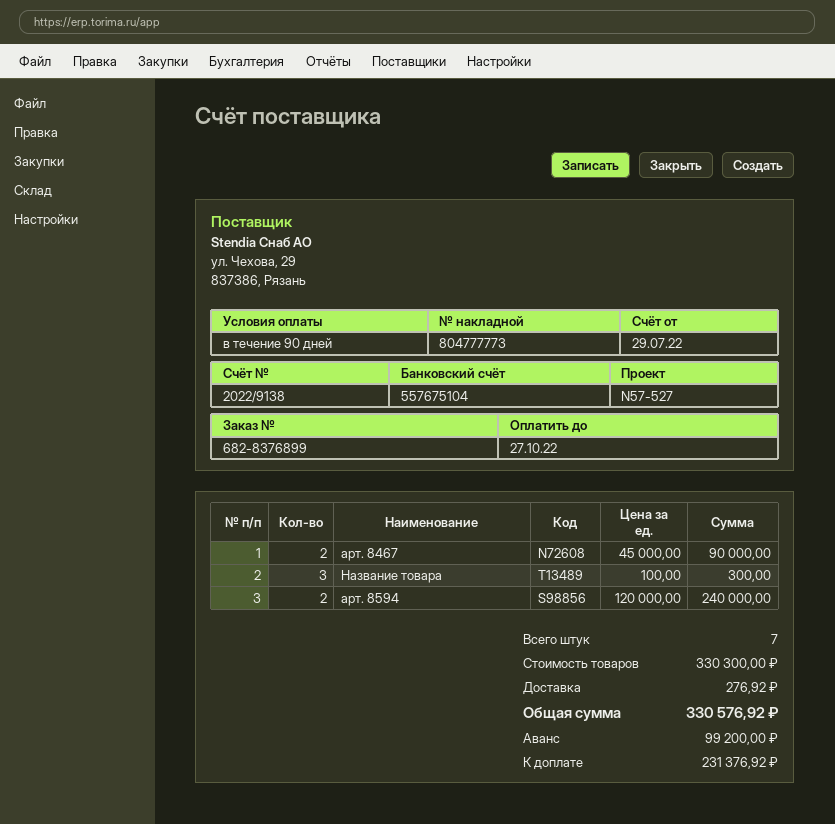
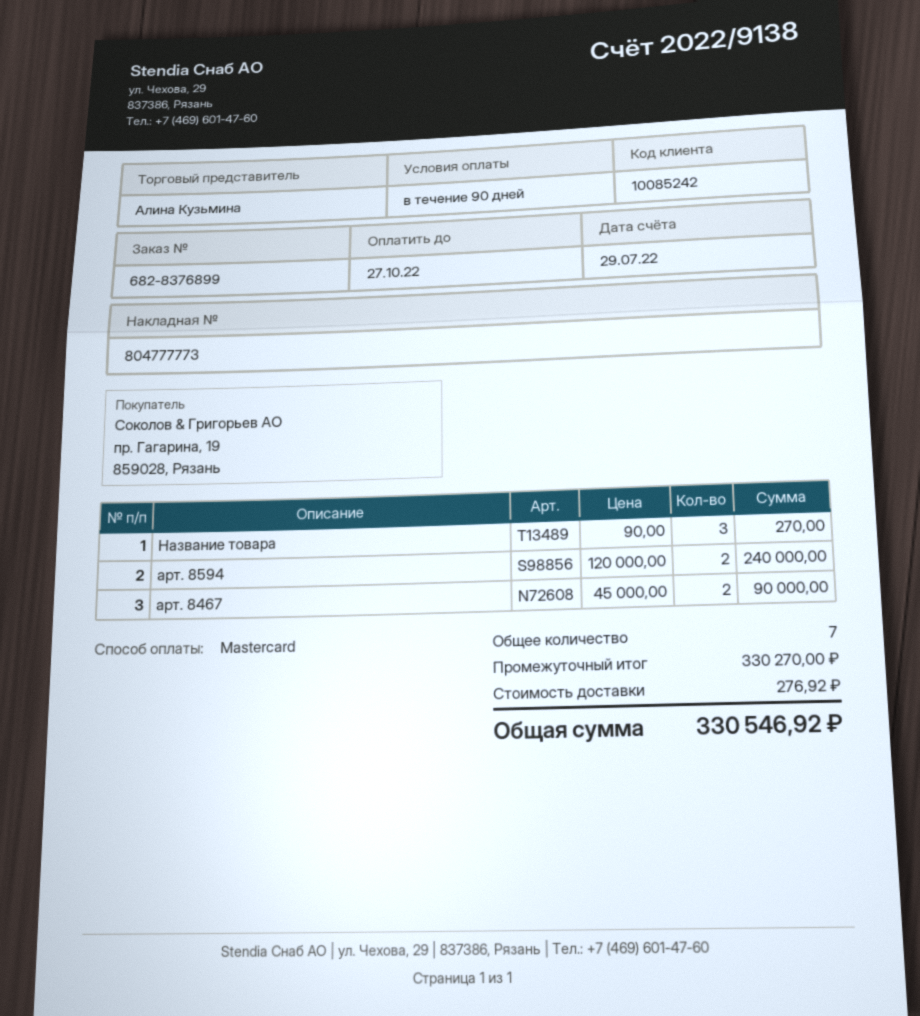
Название товара: 3 x 100.00 = 300.00 -> 3 x 90.00 = 270.00
subtotal: 330300.00 -> 330270.00
total: 330576.92 -> 330546.92

